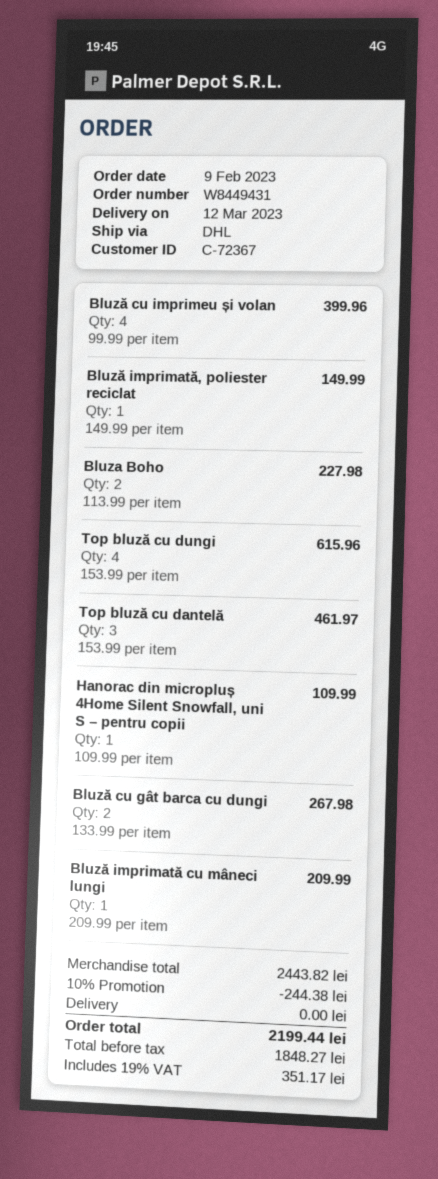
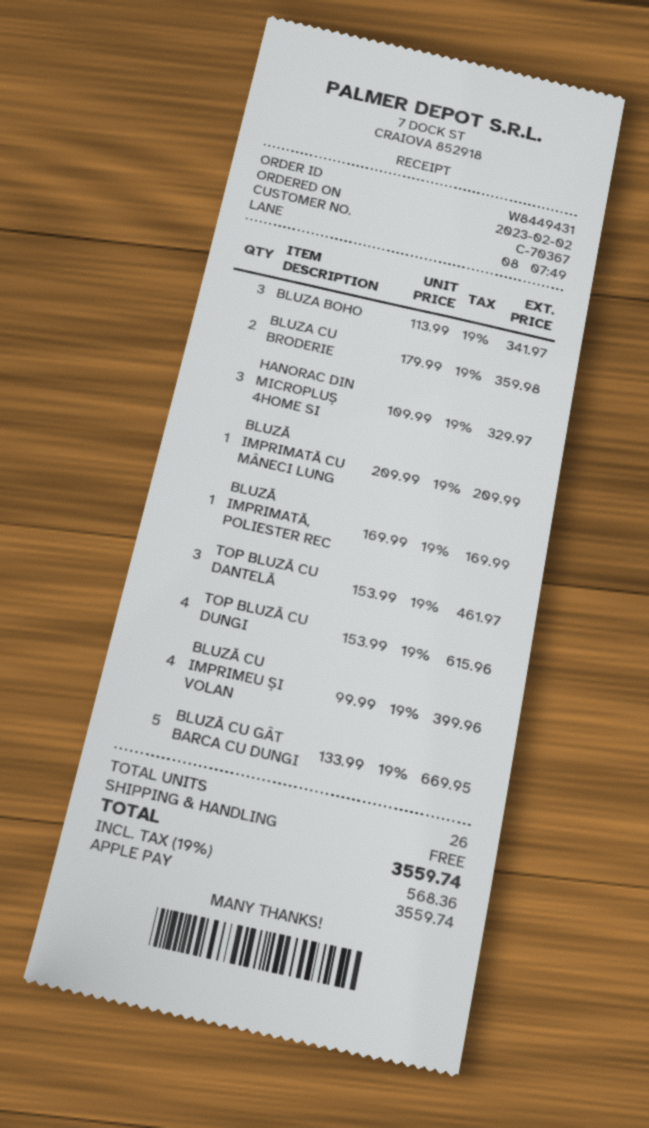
order date: 2023-02-09 -> 2023-02-02
customer number: C-72367 -> C-70367
Bluză imprimată, poliester reciclat: 1 x 149.99 = 149.99 -> 1 x 169.99 = 169.99
Bluza Boho: 2 x 113.99 = 227.98 -> 3 x 113.99 = 341.97
Hanorac din micropluș 4Home Silent Snowfall, uni S – pentru copii: 1 x 109.99 = 109.99 -> 3 x 109.99 = 329.97
Bluză cu gât barca cu dungi: 2 x 133.99 = 267.98 -> 5 x 133.99 = 669.95
BLUZA CU BRODERIE: none -> 2 x 179.99 = 359.98
discount: 10% = 244.38 -> none
tax: 19% = 351.17 -> 19% = 568.36
total: 2199.44 -> 3559.74

